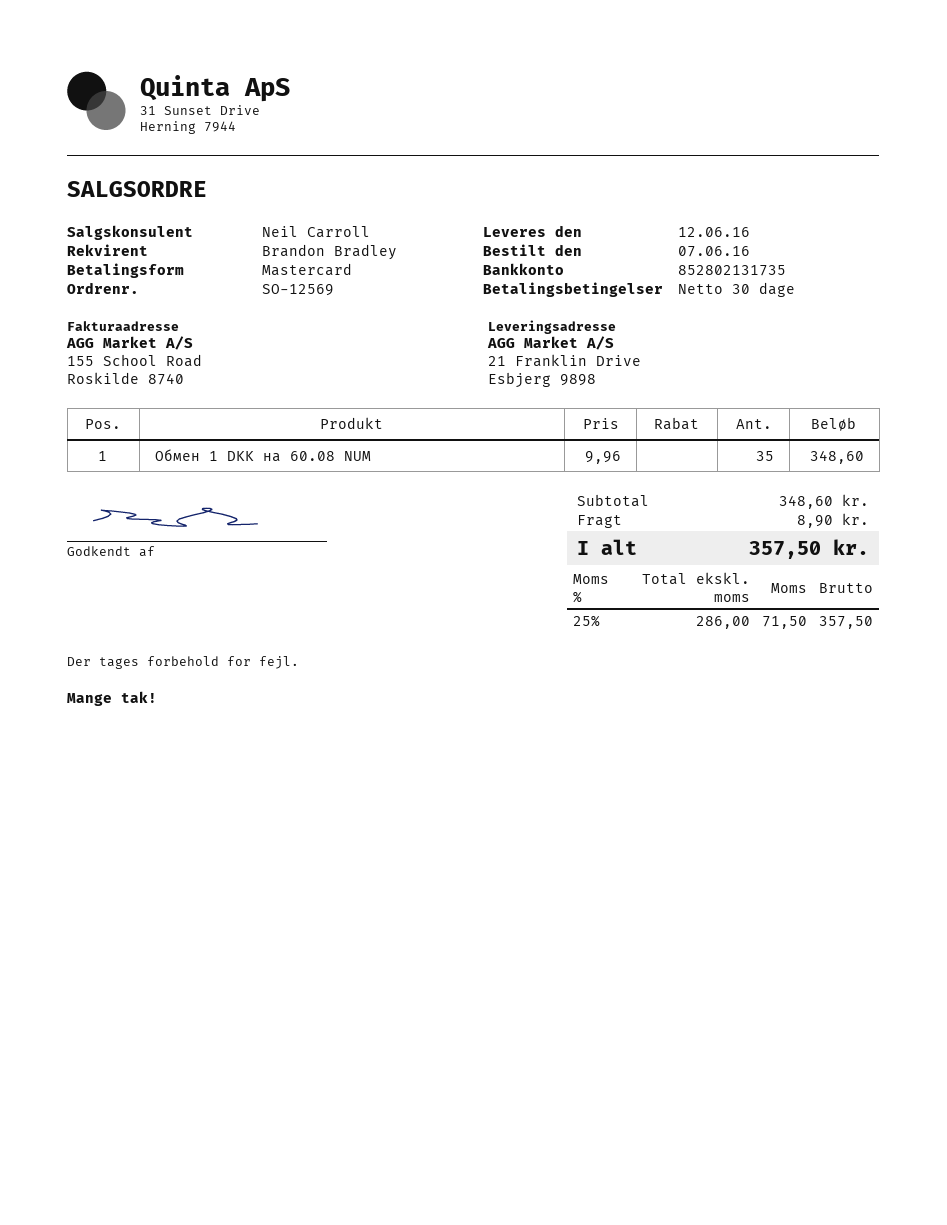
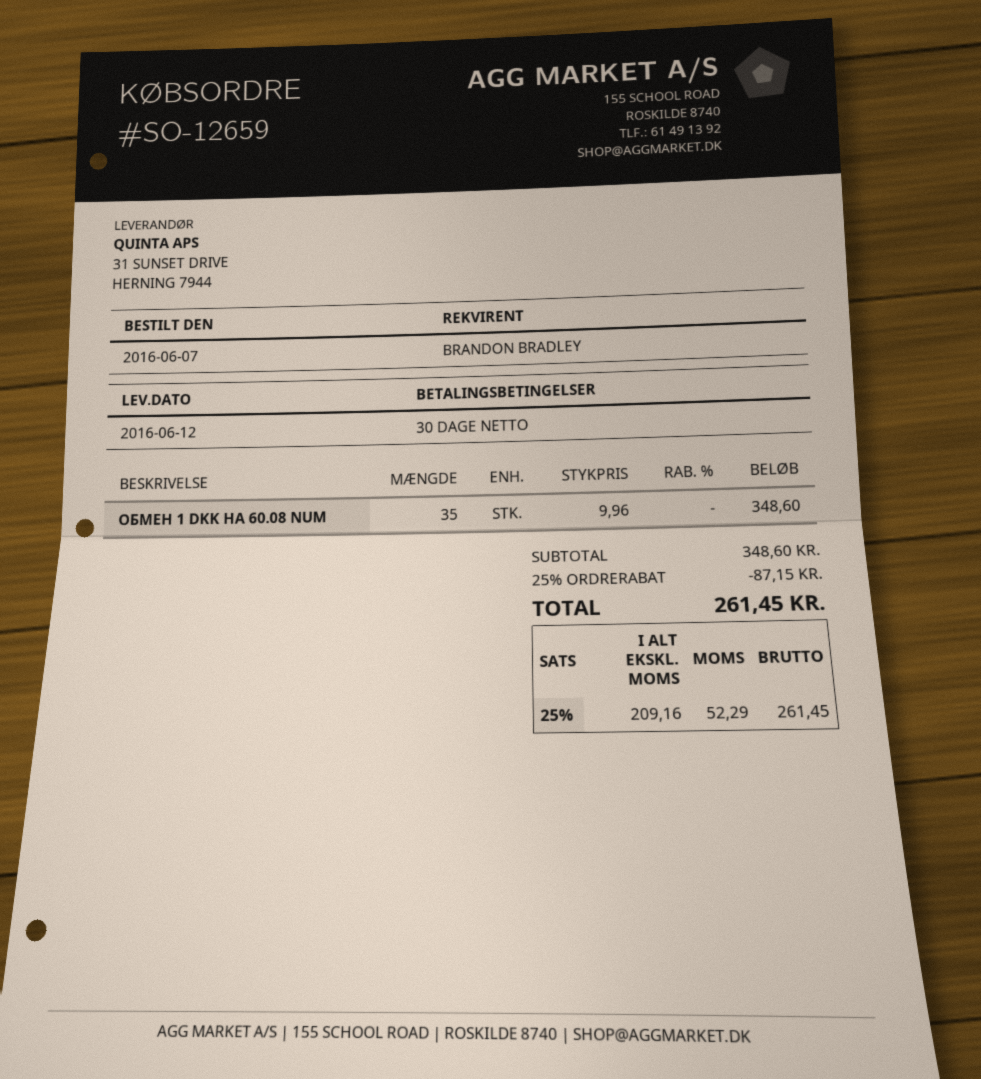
order number: SO-12569 -> SO-12659
discount: none -> 25% = 87.15
shipping: 8.90 -> none
net: 286.00 -> 209.16
tax: 25% = 71.50 -> 25% = 52.29
total: 357.50 -> 261.45

